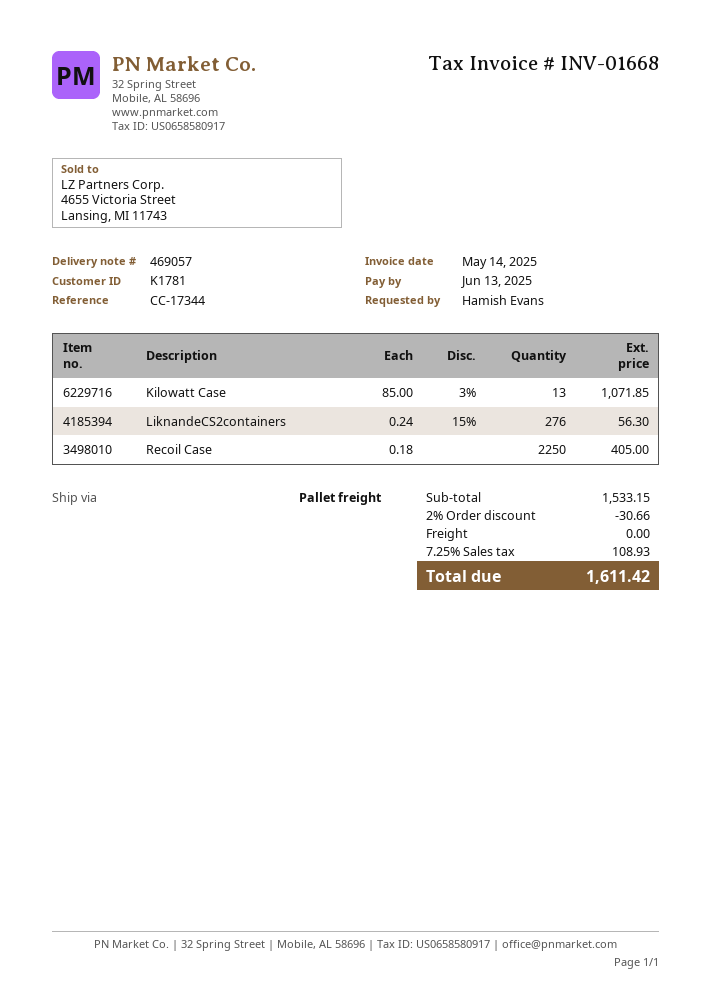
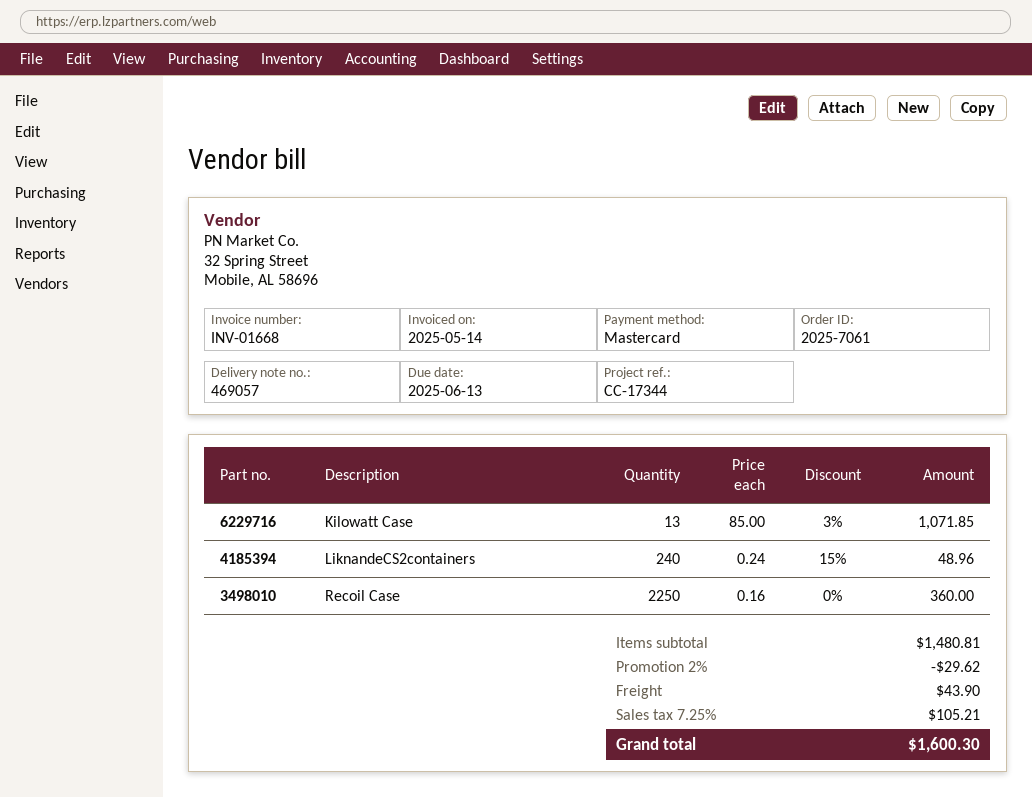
LiknandeCS2containers: 276 x 0.24 - 15% = 56.30 -> 240 x 0.24 - 15% = 48.96
Recoil Case: 2250 x 0.18 = 405.00 -> 2250 x 0.16 = 360.00
subtotal: 1533.15 -> 1480.81
discount: 2% = 30.66 -> 2% = 29.62
shipping: 0.00 -> 43.90
tax: 7.25% = 108.93 -> 7.25% = 105.21
total: 1611.42 -> 1600.30

